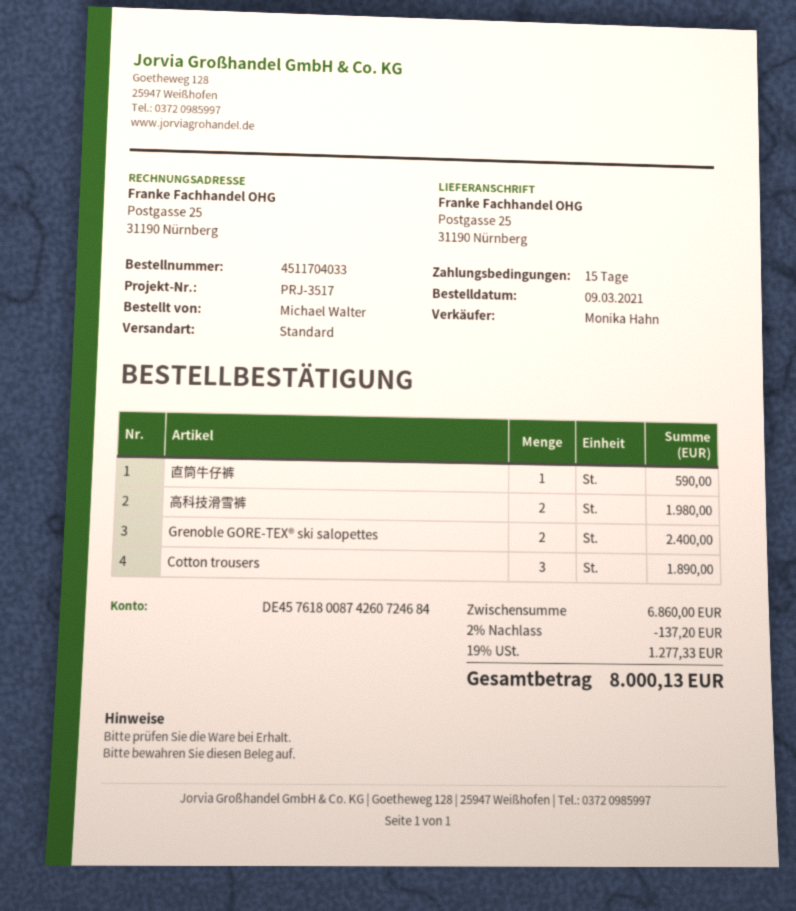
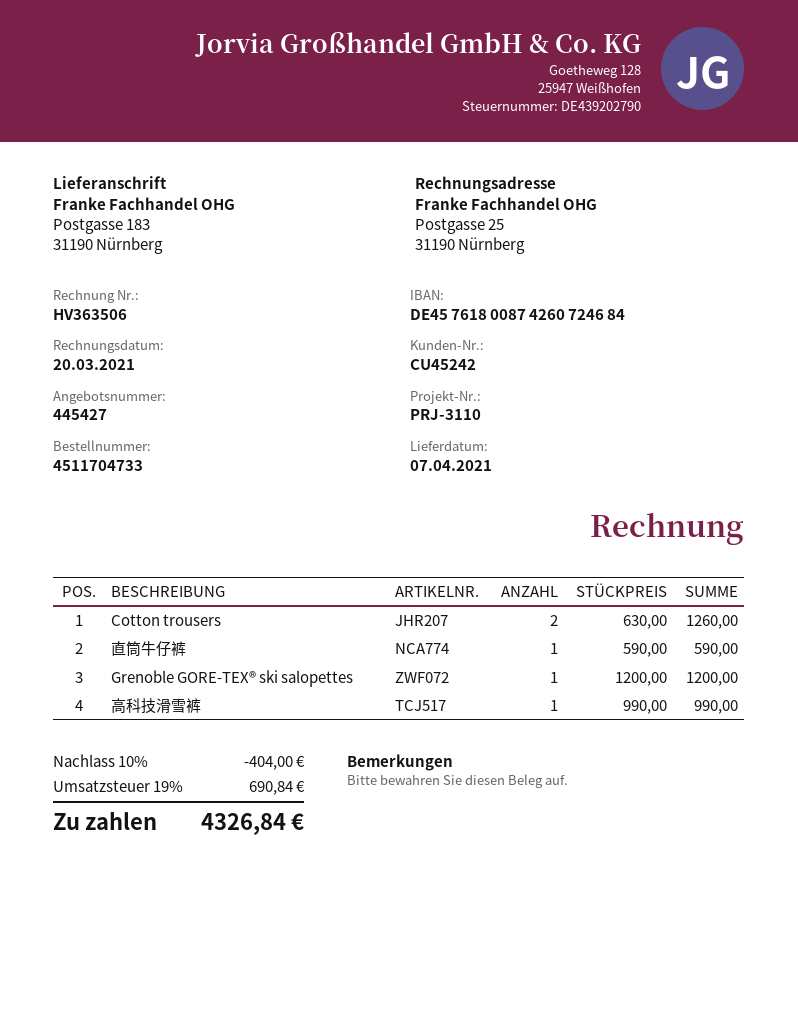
order number: 4511704033 -> 4511704733
reference: PRJ-3517 -> PRJ-3110
ship to: Postgasse 25, 31190 Nürnberg -> Postgasse 183, 31190 Nürnberg
高科技滑雪裤: 2 for 1980.00 -> 1 for 990.00
Grenoble GORE-TEX® ski salopettes: 2 for 2400.00 -> 1 for 1200.00
Cotton trousers: 3 for 1890.00 -> 2 for 1260.00
discount: 2% = 137.20 -> 10% = 404.00
tax: 19% = 1277.33 -> 19% = 690.84
total: 8000.13 -> 4326.84

